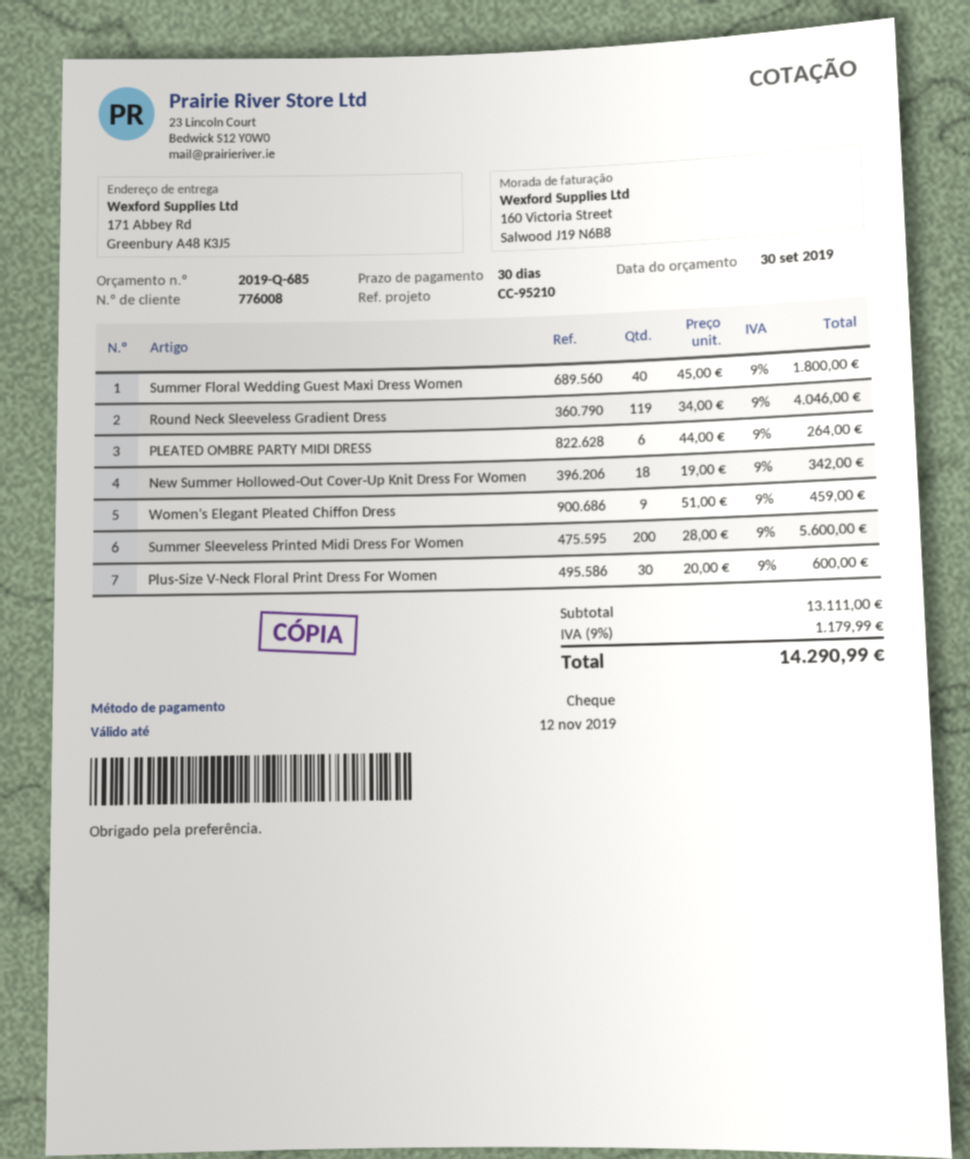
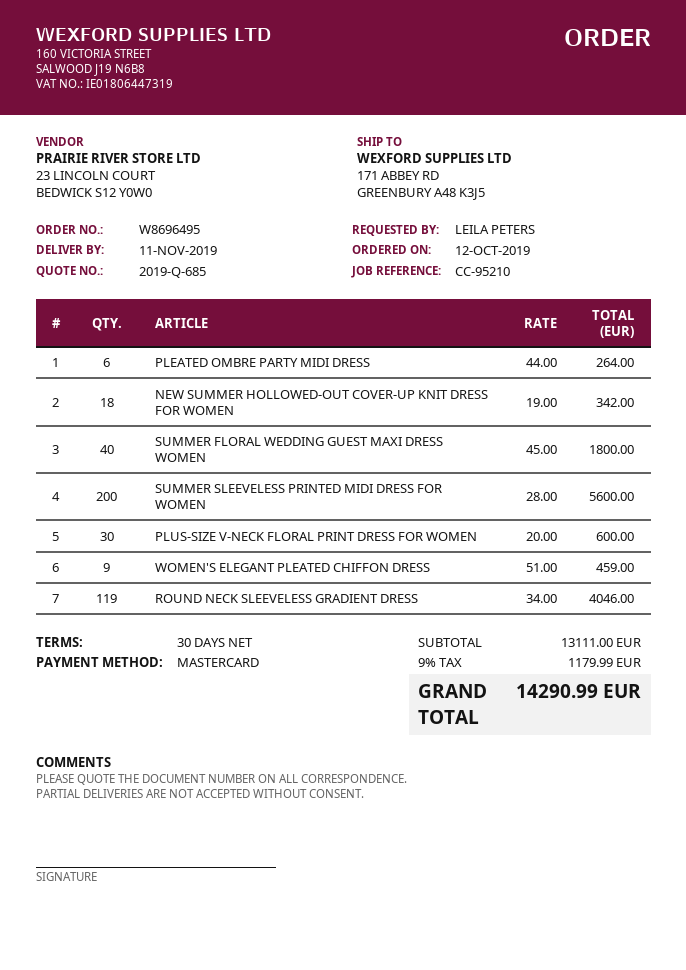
payment method: cheque -> Mastercard

